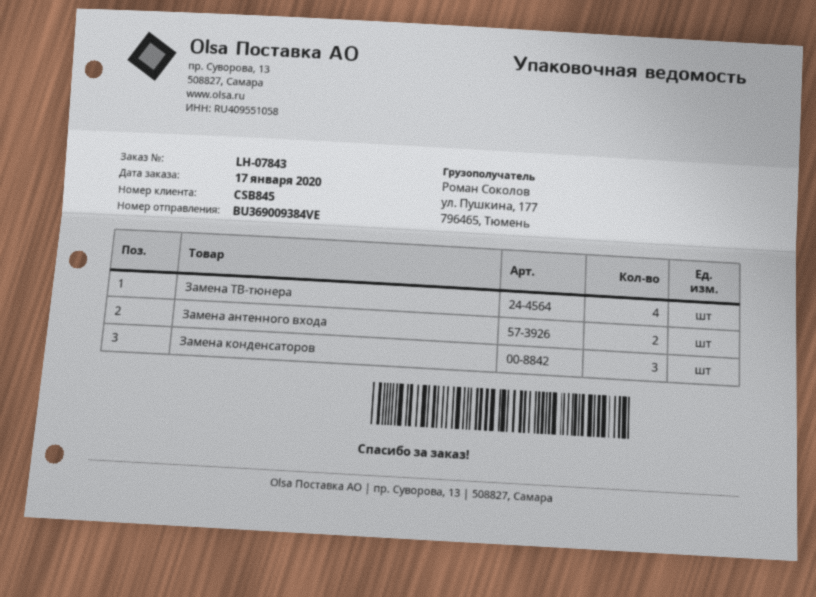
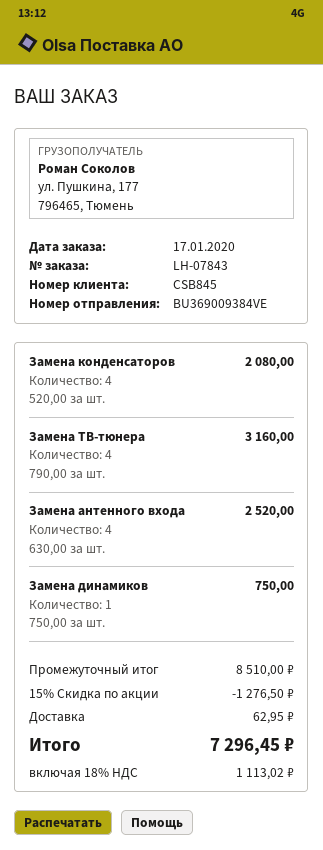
Замена антенного входа: 2 -> 4
Замена конденсаторов: 3 -> 4
Замена динамиков: none -> 1

